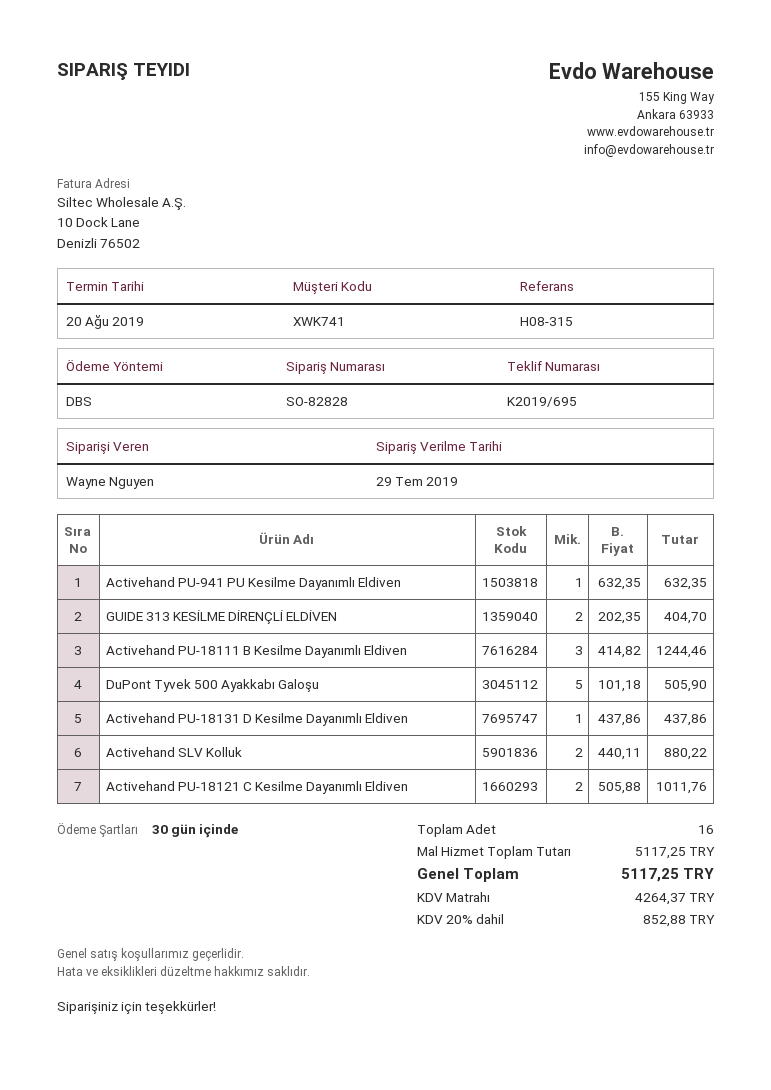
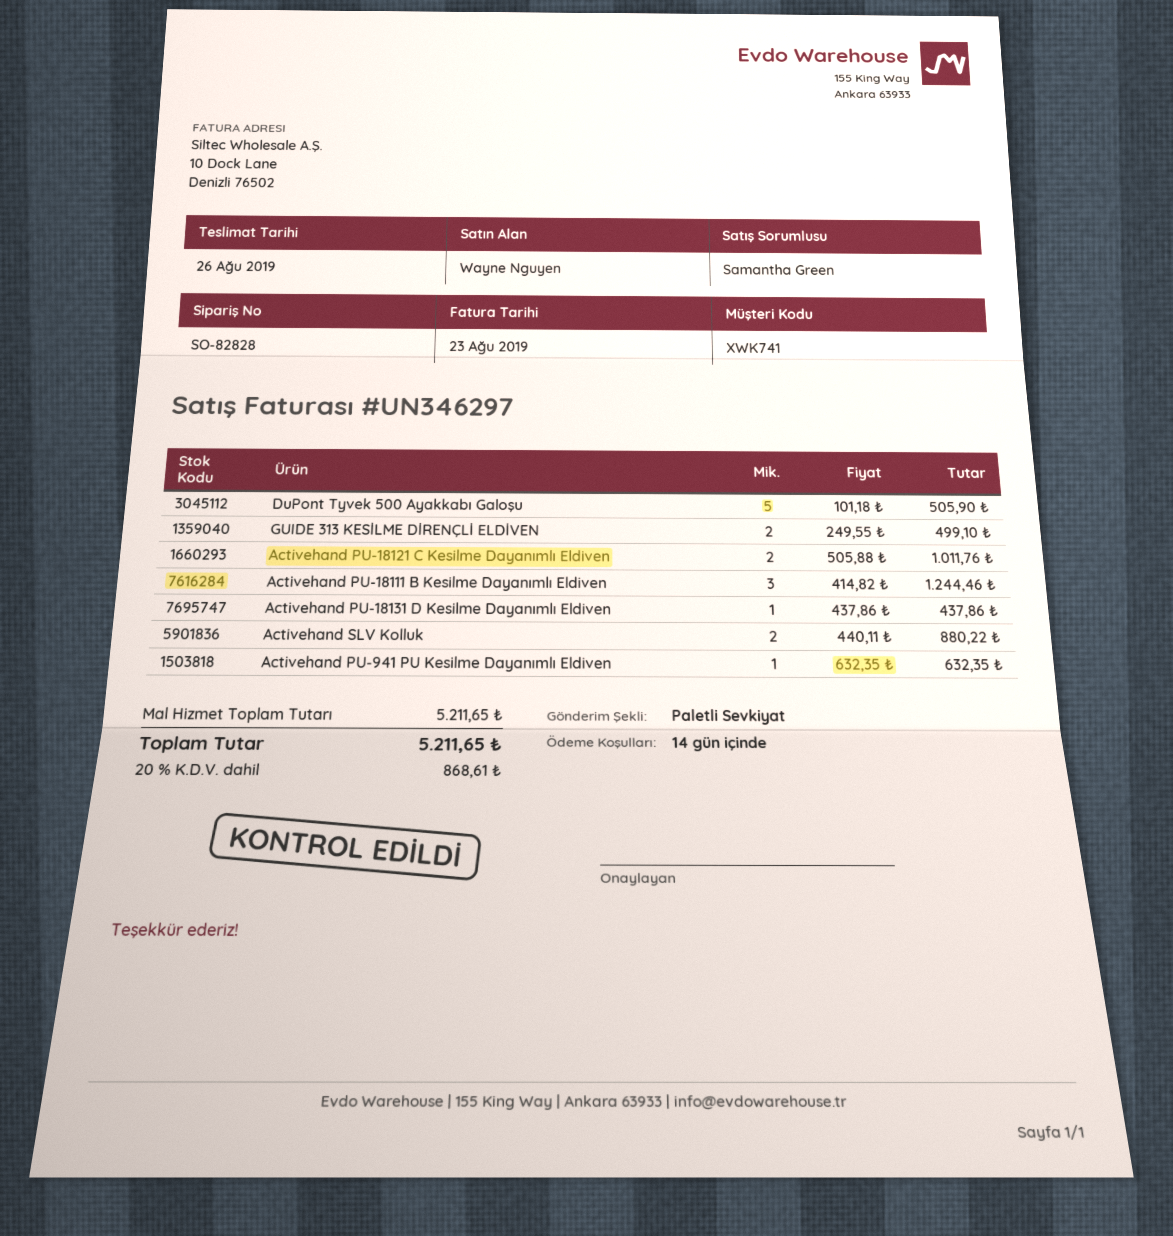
delivery date: 2019-08-20 -> 2019-08-26
payment terms: 30 days -> 14 days
GUIDE 313 KESİLME DİRENÇLİ ELDİVEN: 2 x 202.35 = 404.70 -> 2 x 249.55 = 499.10
subtotal: 5117.25 -> 5211.65
tax: 20% = 852.88 -> 20% = 868.61
total: 5117.25 -> 5211.65

